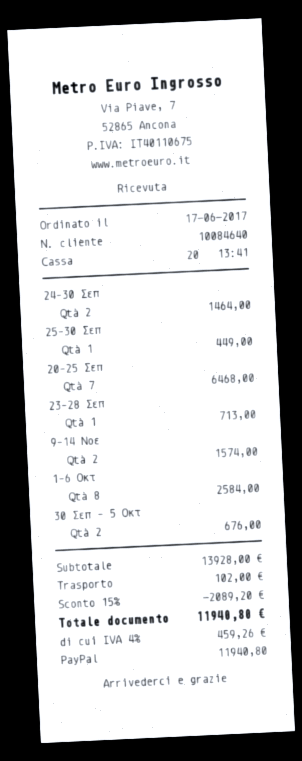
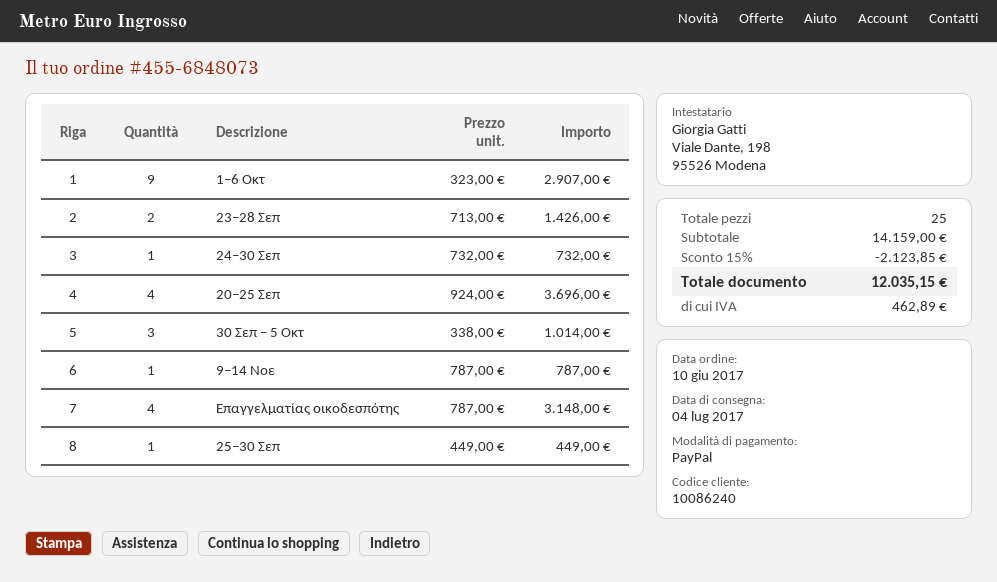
order date: 2017-06-17 -> 2017-06-10
customer number: 10084640 -> 10086240
24–30 Σεπ: 2 for 1464.00 -> 1 for 732.00
20–25 Σεπ: 7 for 6468.00 -> 4 for 3696.00
23–28 Σεπ: 1 for 713.00 -> 2 for 1426.00
9–14 Νοε: 2 for 1574.00 -> 1 for 787.00
1–6 Οκτ: 8 for 2584.00 -> 9 for 2907.00
30 Σεπ – 5 Οκτ: 2 for 676.00 -> 3 for 1014.00
Επαγγελματίας οικοδεσπότης: none -> 4 for 3148.00
subtotal: 13928.00 -> 14159.00
discount: 15% = 2089.20 -> 15% = 2123.85
shipping: 102.00 -> none
tax: 459.26 -> 462.89
total: 11940.80 -> 12035.15

